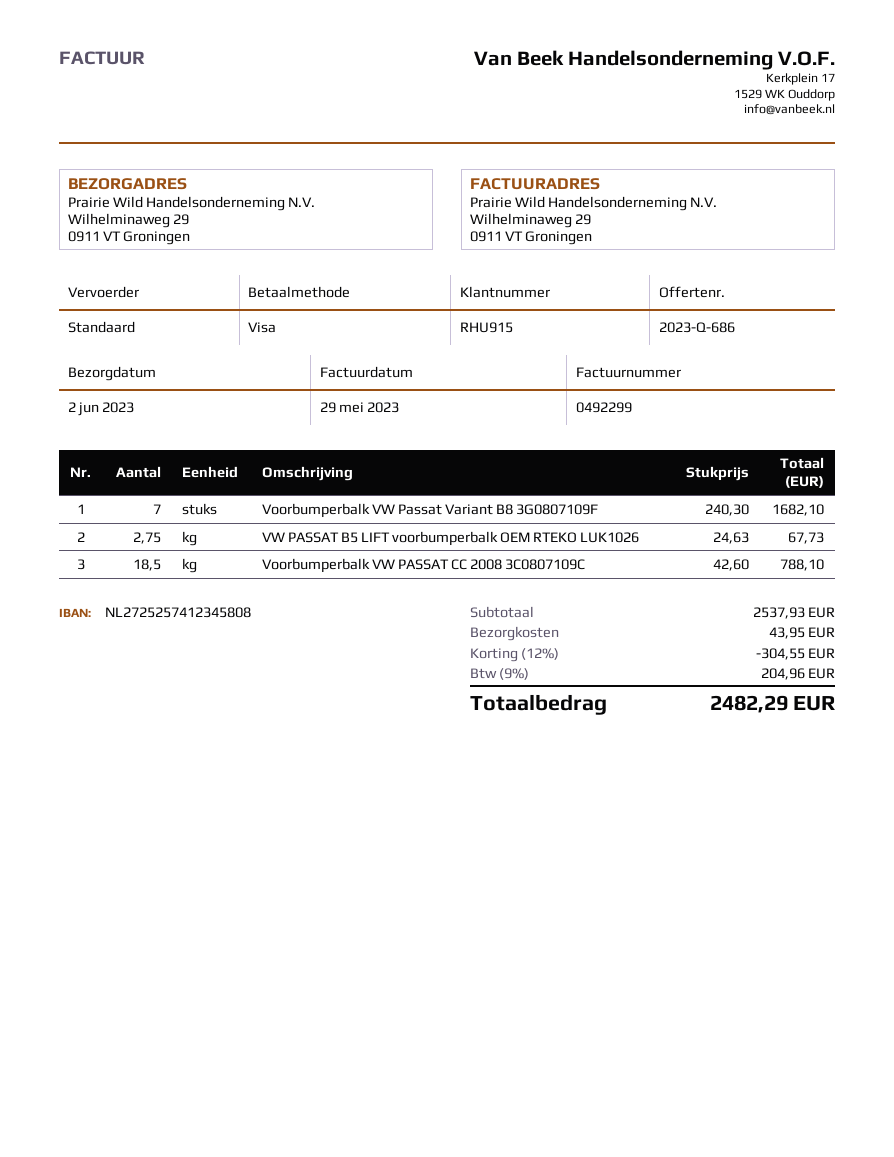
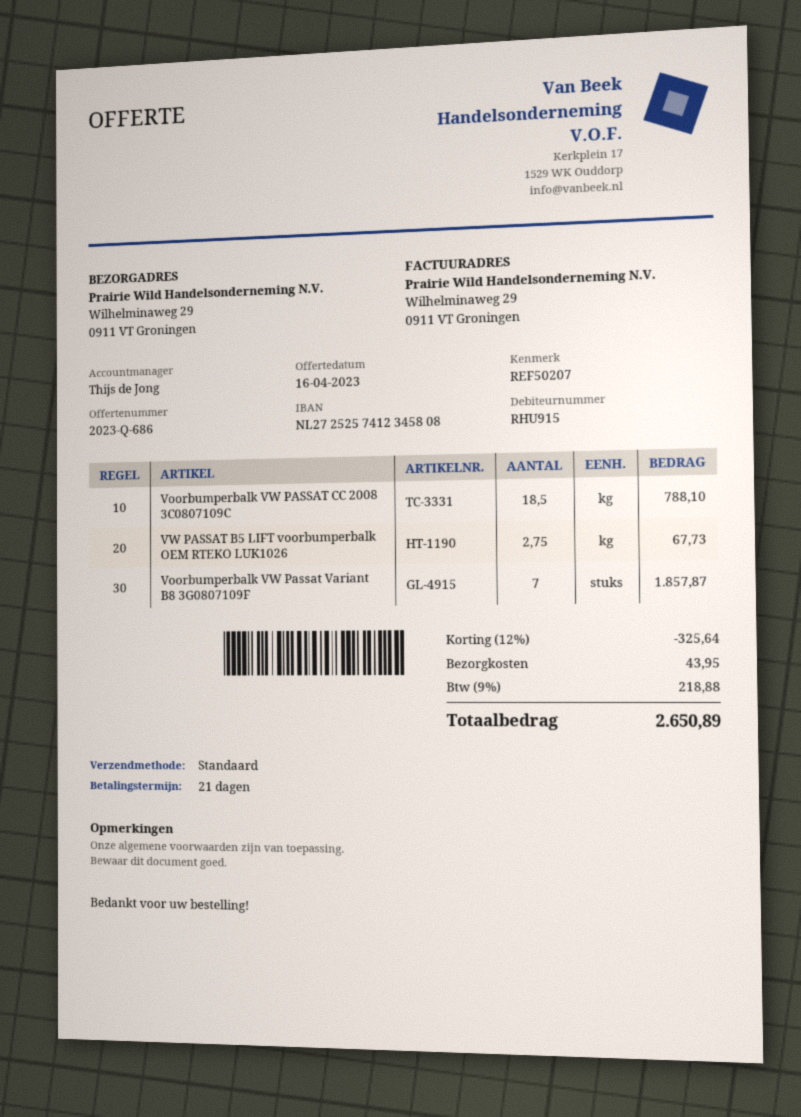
Voorbumperbalk VW Passat Variant B8 3G0807109F: 7 for 1682.10 -> 7 for 1857.87
discount: 12% = 304.55 -> 12% = 325.64
tax: 9% = 204.96 -> 9% = 218.88
total: 2482.29 -> 2650.89

